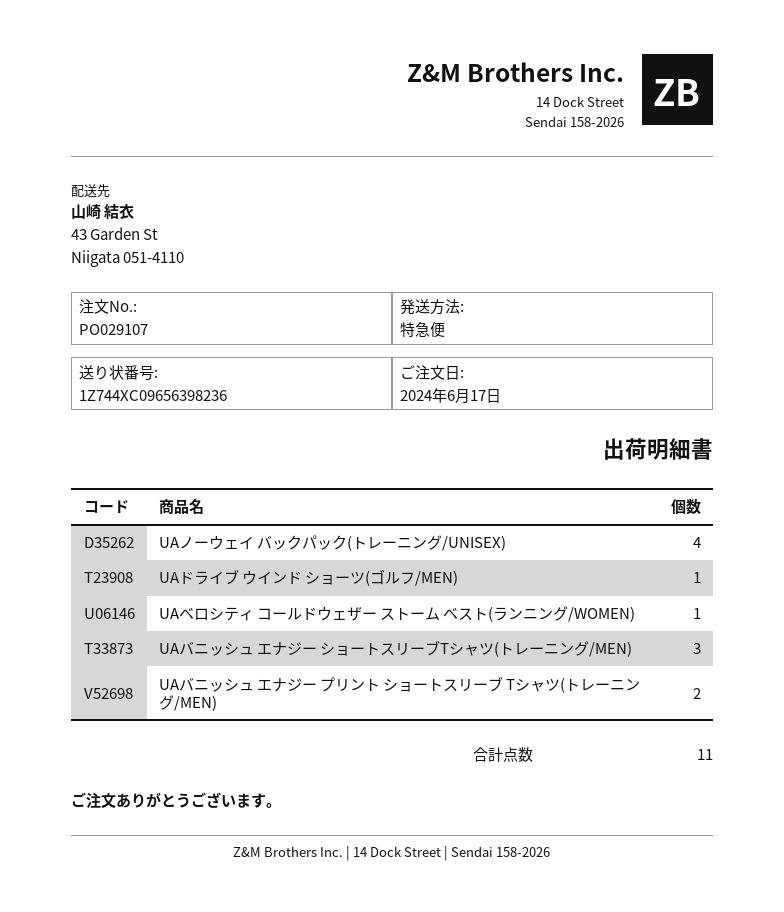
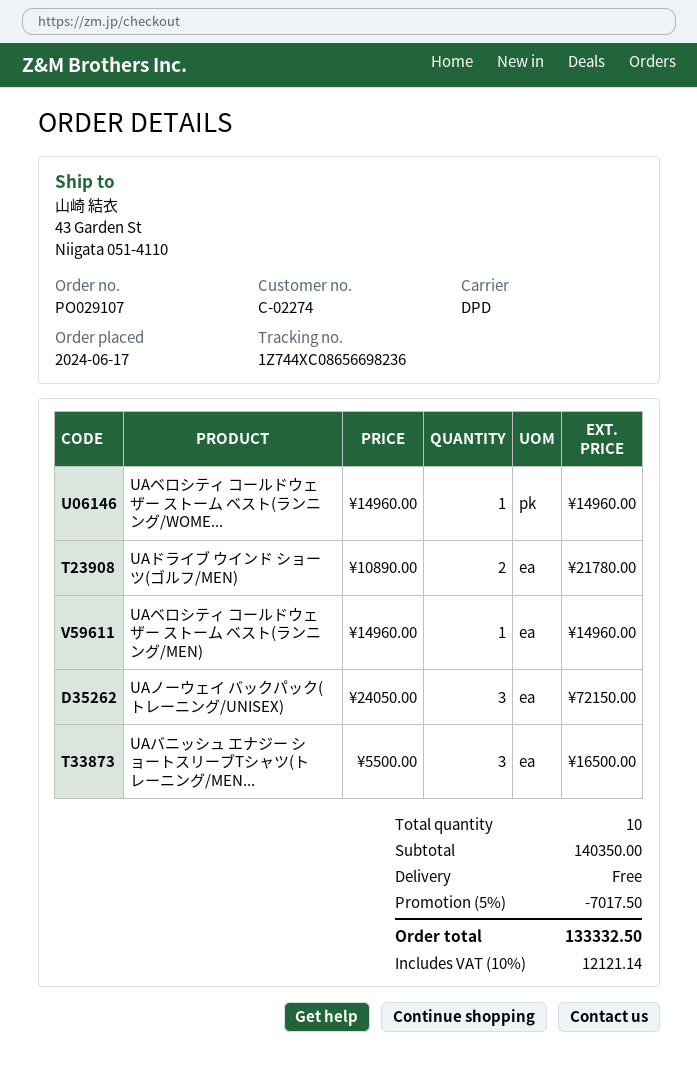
shipping method: express -> DPD
tracking number: 1Z744XC09656398236 -> 1Z744XC08656698236
UAノーウェイ バックパック(トレーニング/UNISEX): 4 -> 3
UAドライブ ウインド ショーツ(ゴルフ/MEN): 1 -> 2
UAバニッシュ エナジー プリント ショートスリーブ Tシャツ(トレーニング/MEN): 2 -> none
UAベロシティ コールドウェザー ストーム ベスト(ランニング/MEN): none -> 1
total quantity: 11 -> 10

